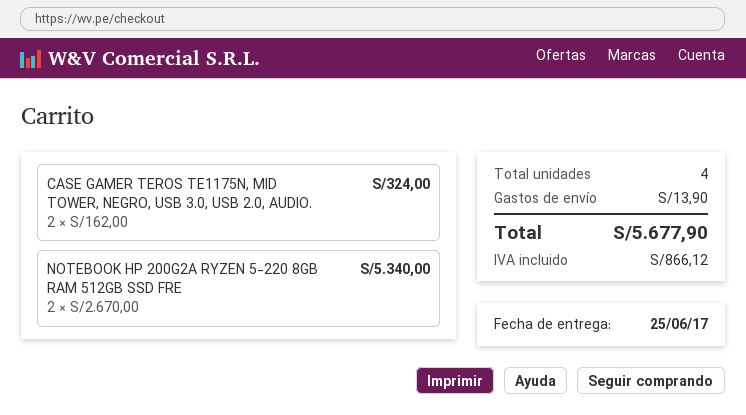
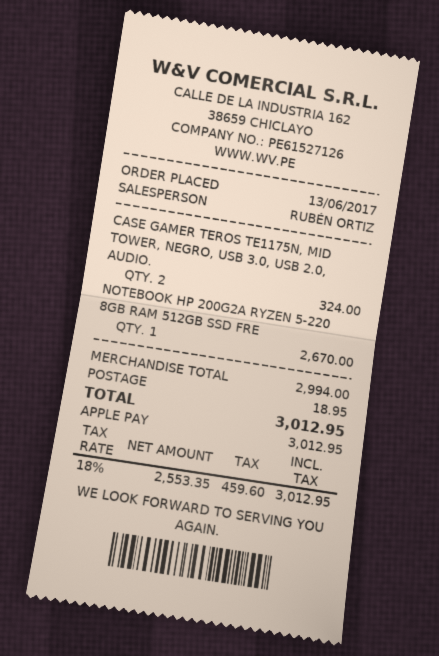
NOTEBOOK HP 200G2A RYZEN 5-220 8GB RAM 512GB SSD FRE: 2 for 5340.00 -> 1 for 2670.00
shipping: 13.90 -> 18.95
tax: 866.12 -> 459.60
total: 5677.90 -> 3012.95

